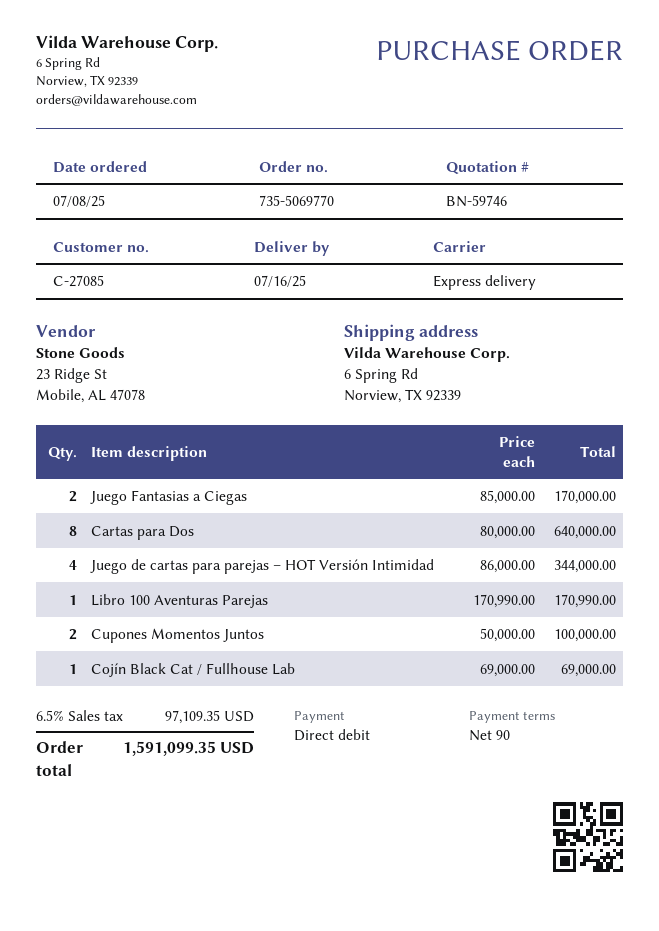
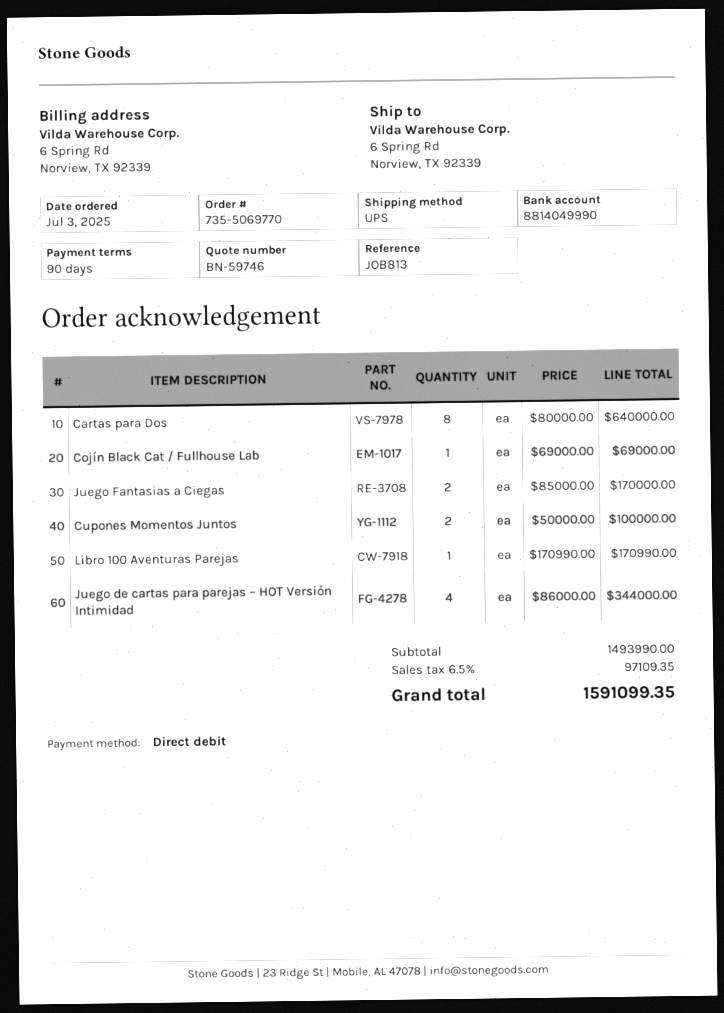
order date: 2025-07-08 -> 2025-07-03
shipping method: express -> UPS

